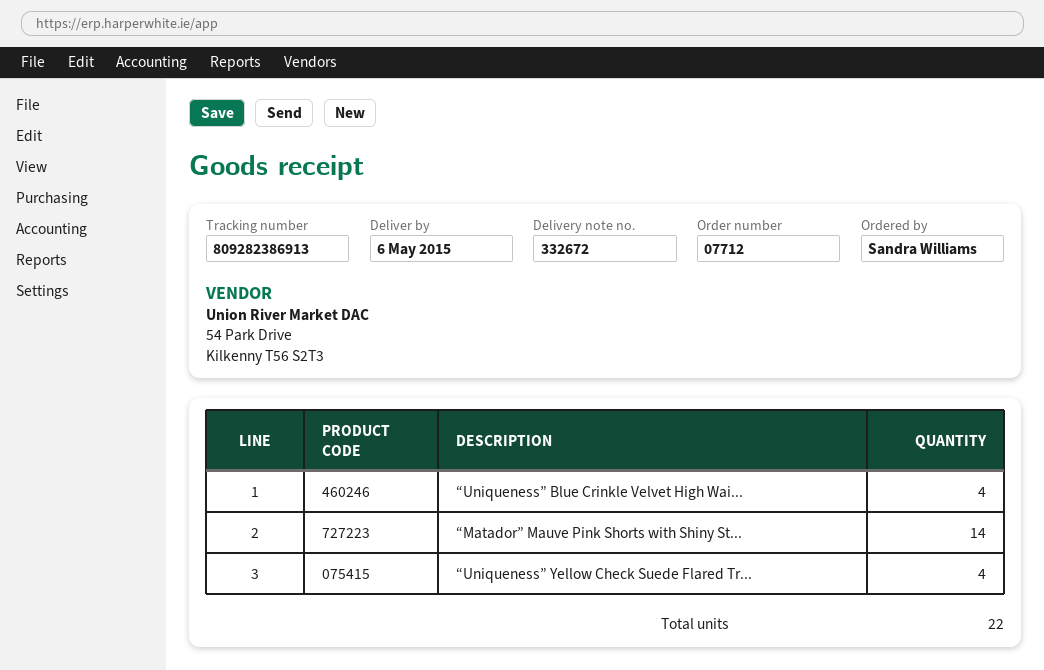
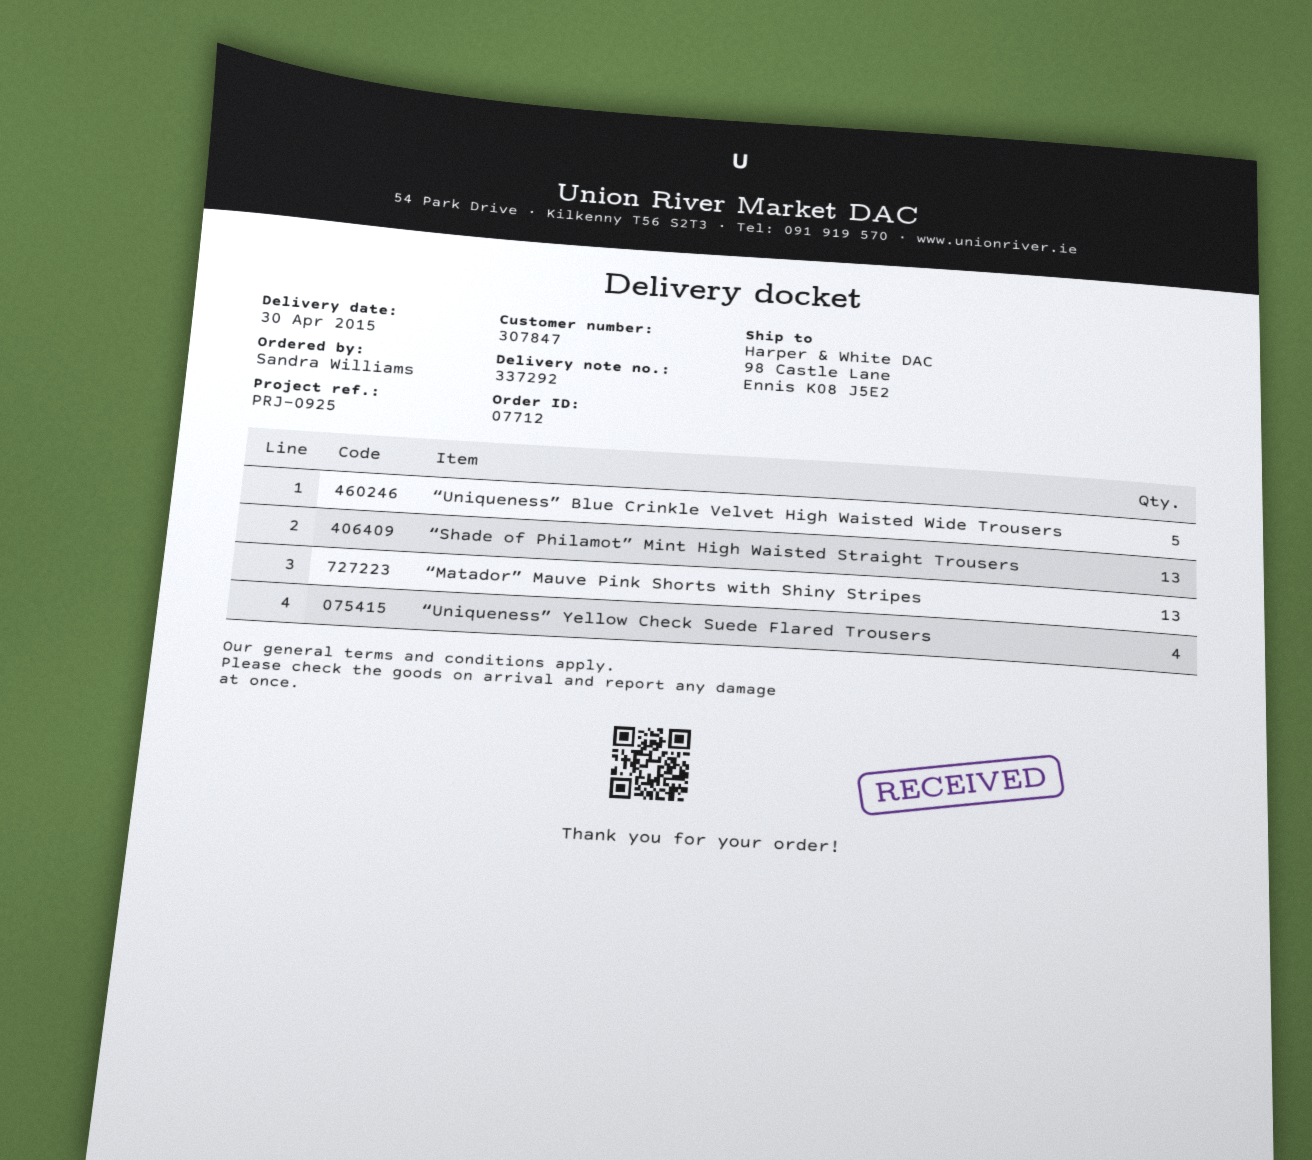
delivery note number: 332672 -> 337292
delivery date: 2015-05-06 -> 2015-04-30
“Uniqueness” Blue Crinkle Velvet High Wai...: 4 -> 5
“Matador” Mauve Pink Shorts with Shiny St...: 14 -> 13
“Shade of Philamot” Mint High Waisted Straight Trousers: none -> 13

